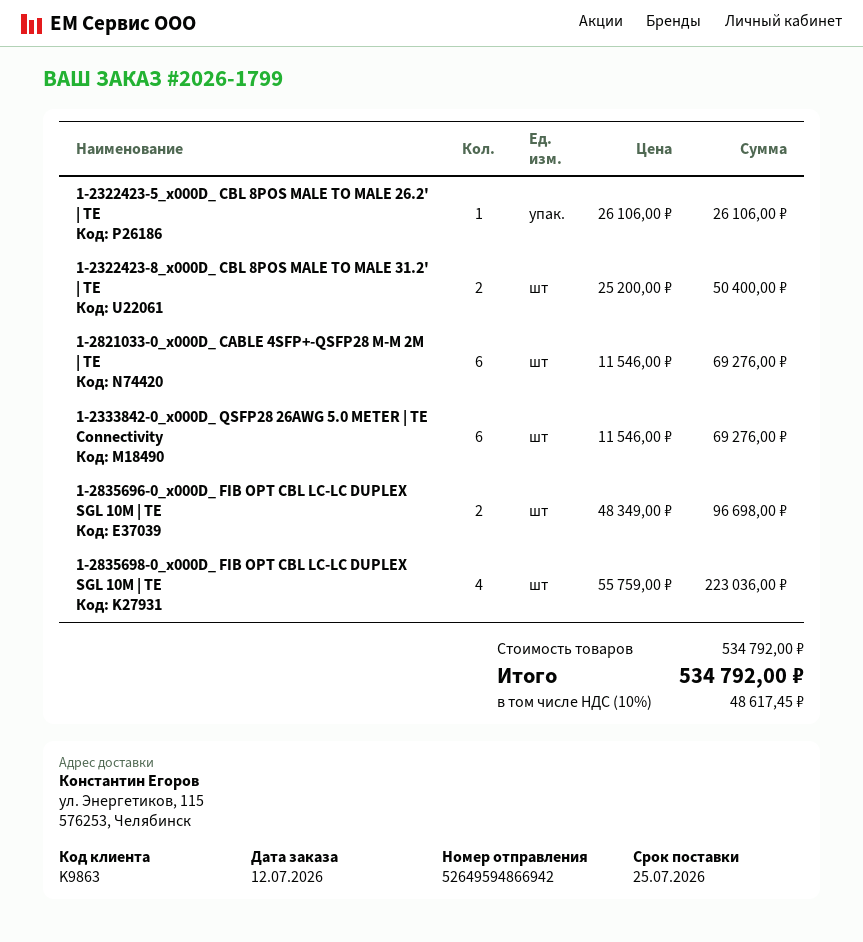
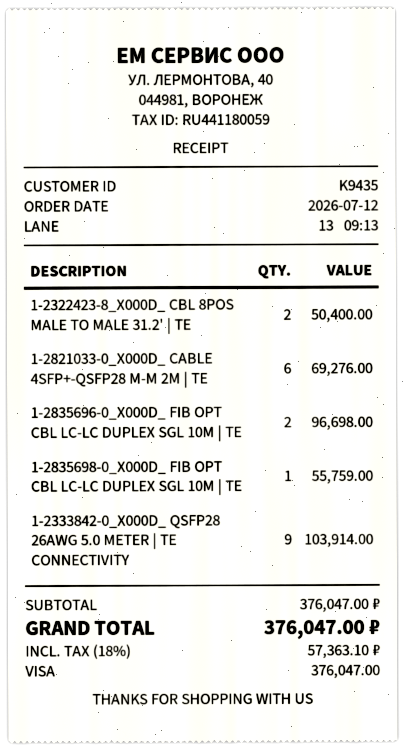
customer number: K9863 -> K9435
1-2322423-5_x000D_ CBL 8POS MALE TO MALE 26.2' | TE: 1 for 26106.00 -> none
1-2333842-0_x000D_ QSFP28 26AWG 5.0 METER | TE Connectivity: 6 for 69276.00 -> 9 for 103914.00
1-2835698-0_x000D_ FIB OPT CBL LC-LC DUPLEX SGL 10M | TE: 4 for 223036.00 -> 1 for 55759.00
subtotal: 534792.00 -> 376047.00
tax: 10% = 48617.45 -> 18% = 57363.10
total: 534792.00 -> 376047.00

